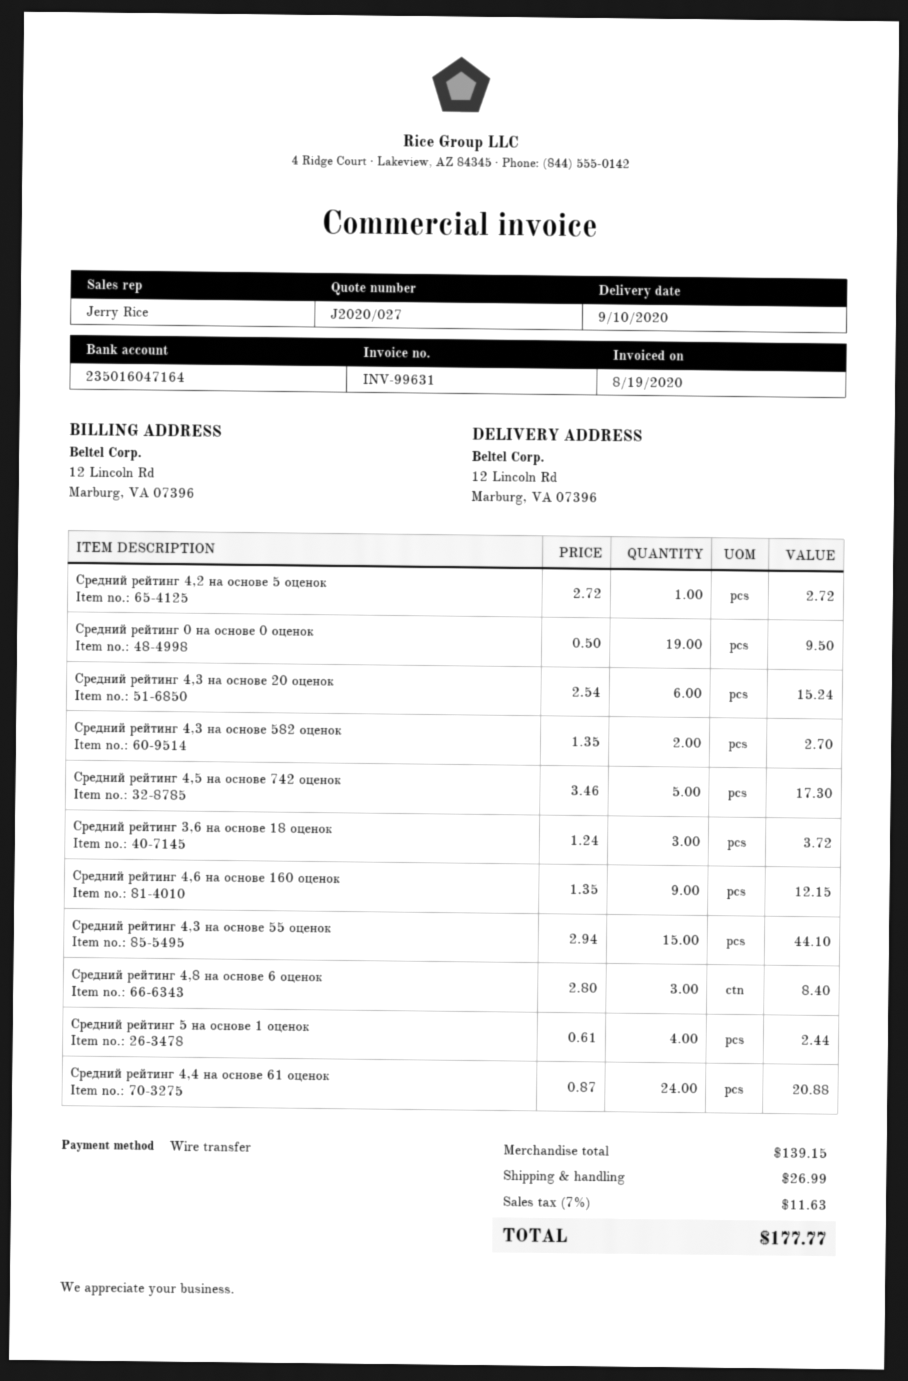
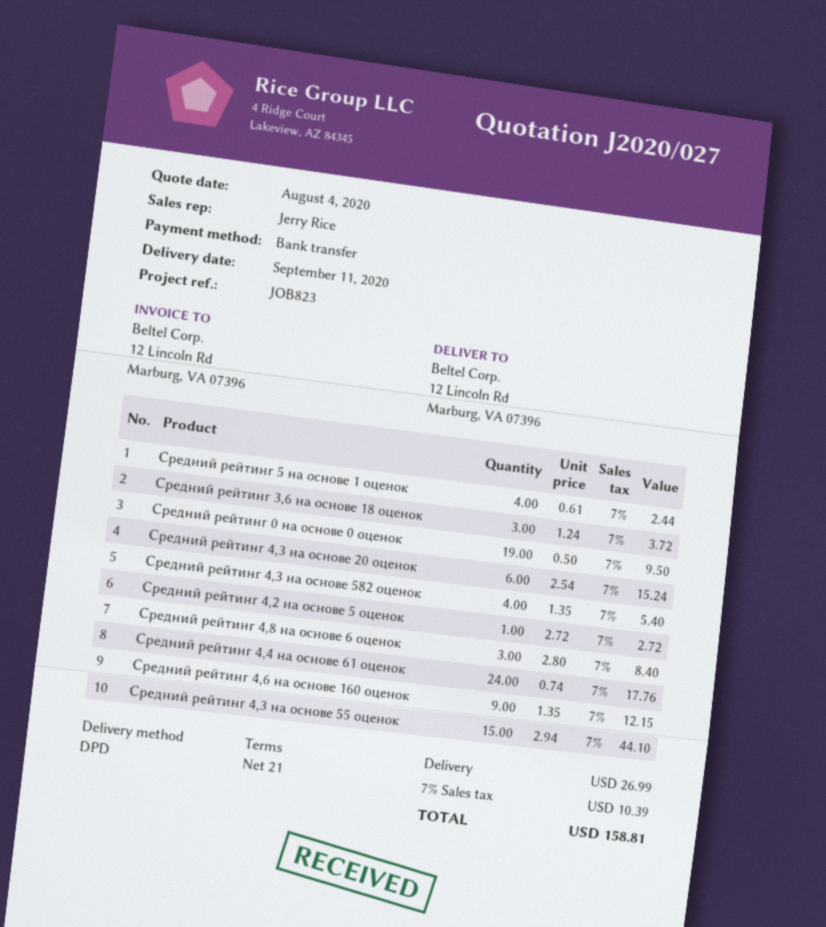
delivery date: 2020-09-10 -> 2020-09-11
Средний рейтинг 4,3 на основе 582 оценок: 2 x 1.35 = 2.70 -> 4 x 1.35 = 5.40
Средний рейтинг 4,5 на основе 742 оценок: 5 x 3.46 = 17.30 -> none
Средний рейтинг 4,4 на основе 61 оценок: 24 x 0.87 = 20.88 -> 24 x 0.74 = 17.76
tax: 7% = 11.63 -> 7% = 10.39
total: 177.77 -> 158.81

